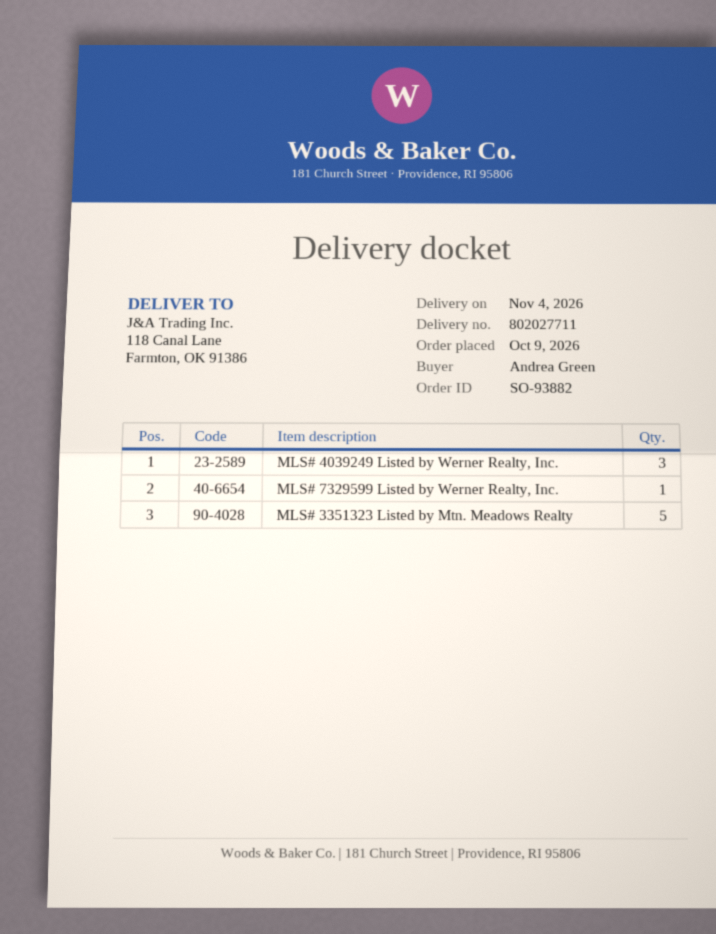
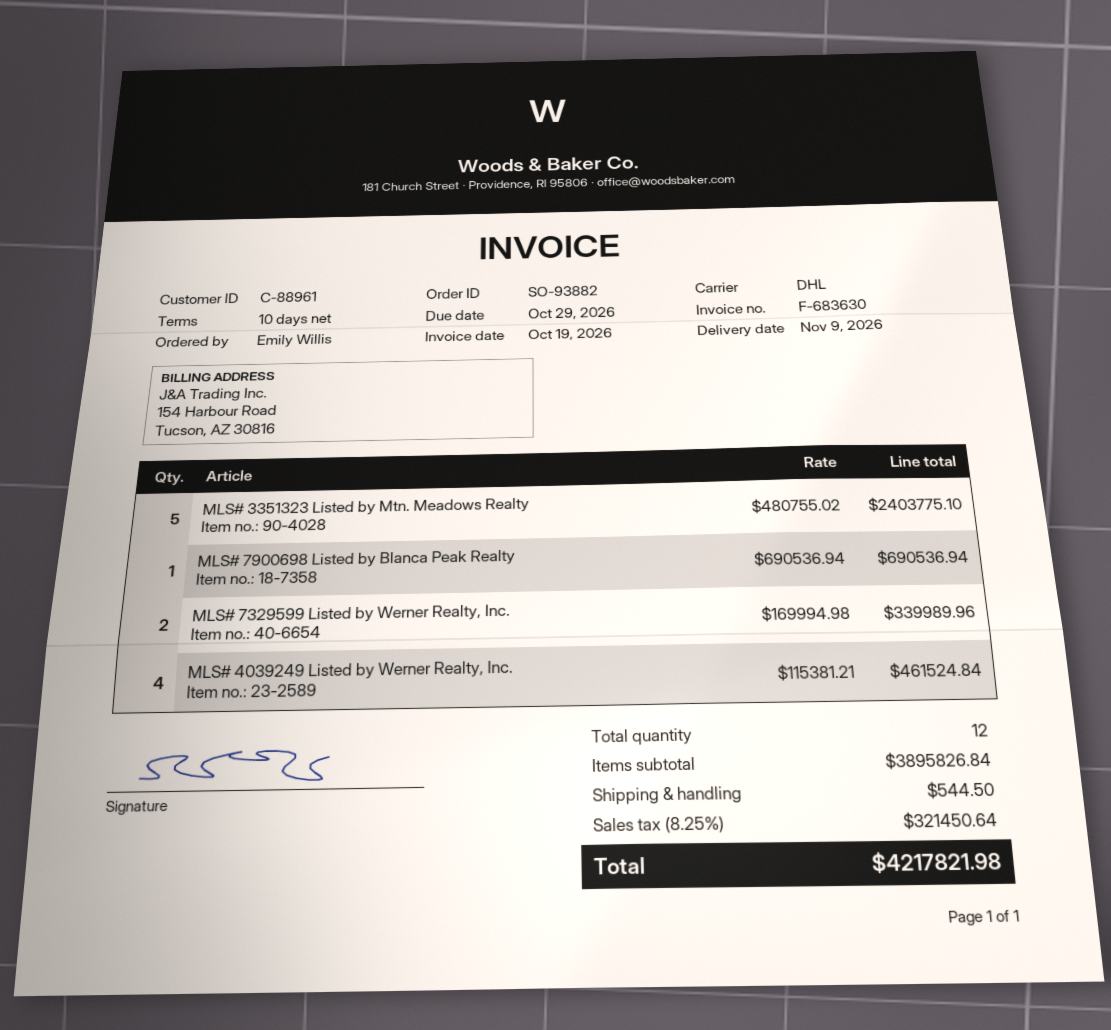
delivery date: 2026-11-04 -> 2026-11-09
ordered by: Andrea Green -> Emily Willis
MLS# 4039249 Listed by Werner Realty, Inc.: 3 -> 4
MLS# 7329599 Listed by Werner Realty, Inc.: 1 -> 2
MLS# 7900698 Listed by Blanca Peak Realty: none -> 1

